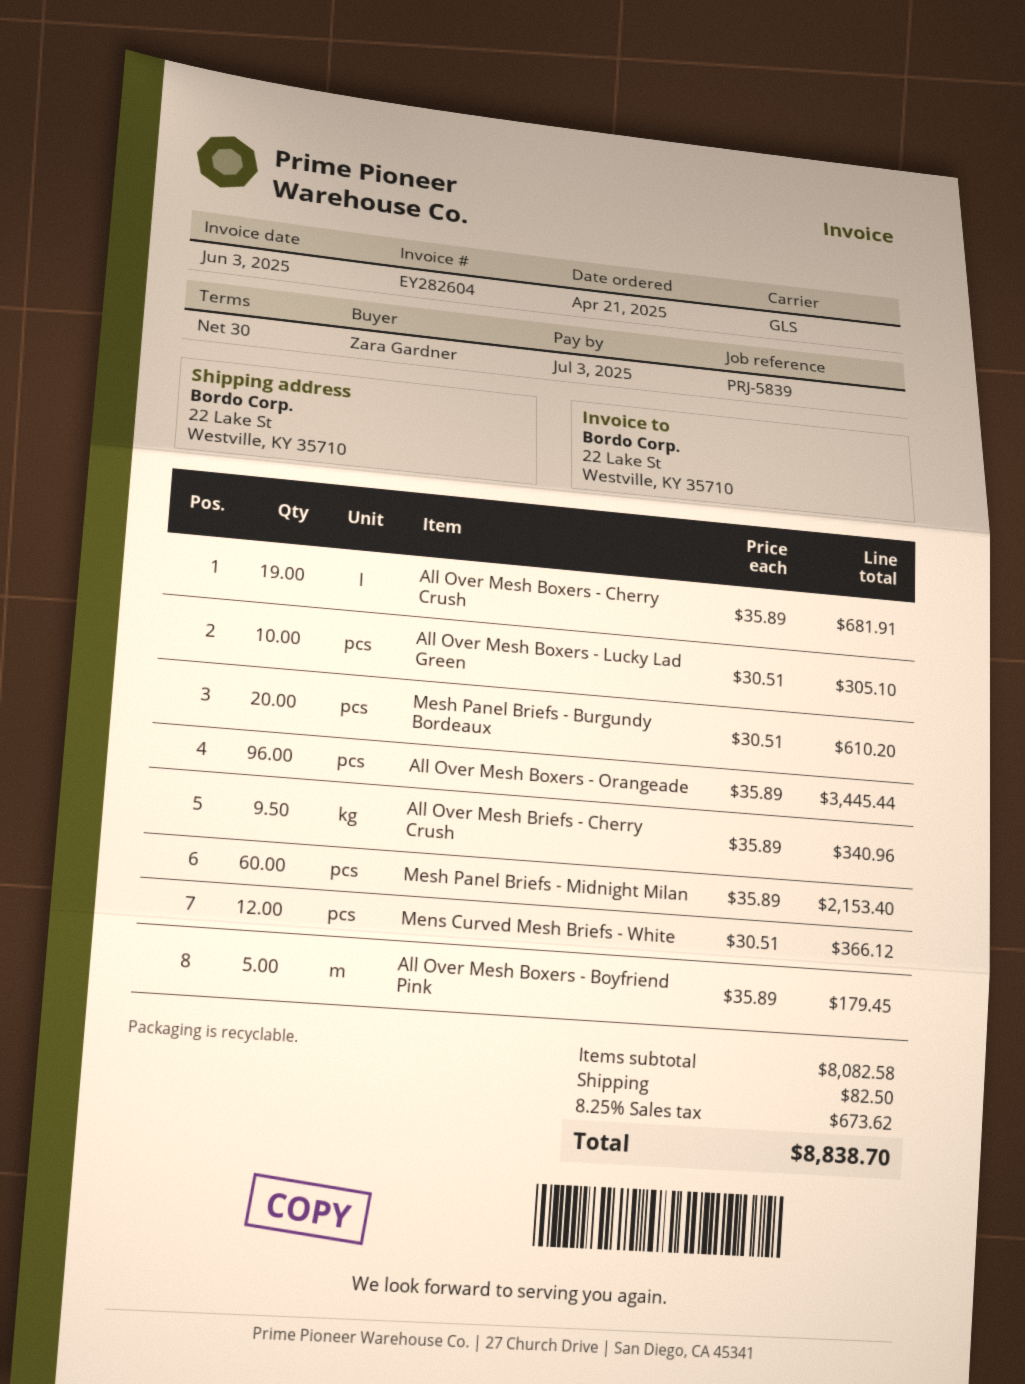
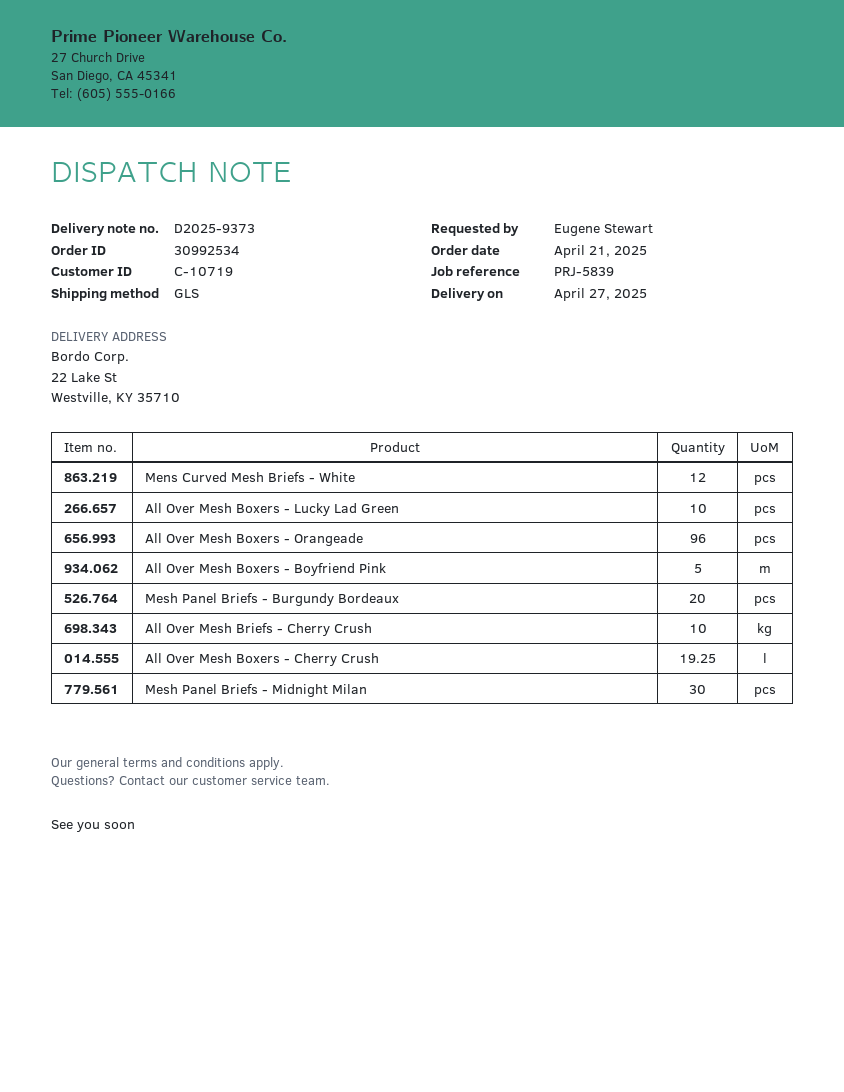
ordered by: Zara Gardner -> Eugene Stewart
All Over Mesh Boxers - Cherry Crush: 19 -> 19.25
All Over Mesh Briefs - Cherry Crush: 9.5 -> 10
Mesh Panel Briefs - Midnight Milan: 60 -> 30

